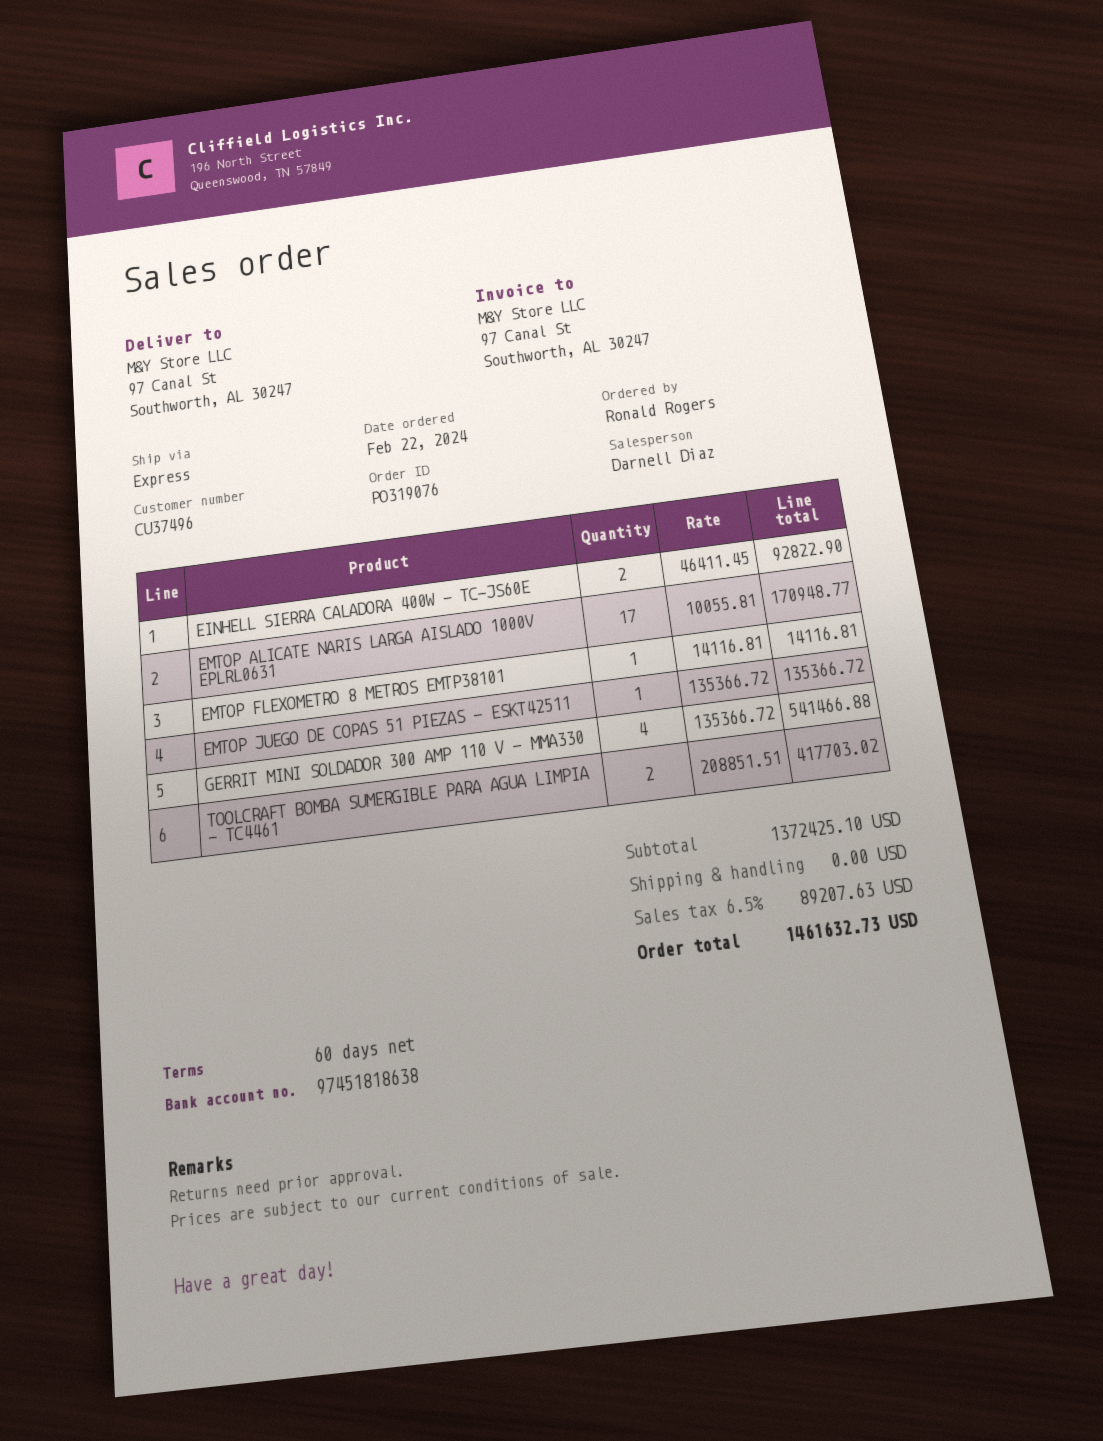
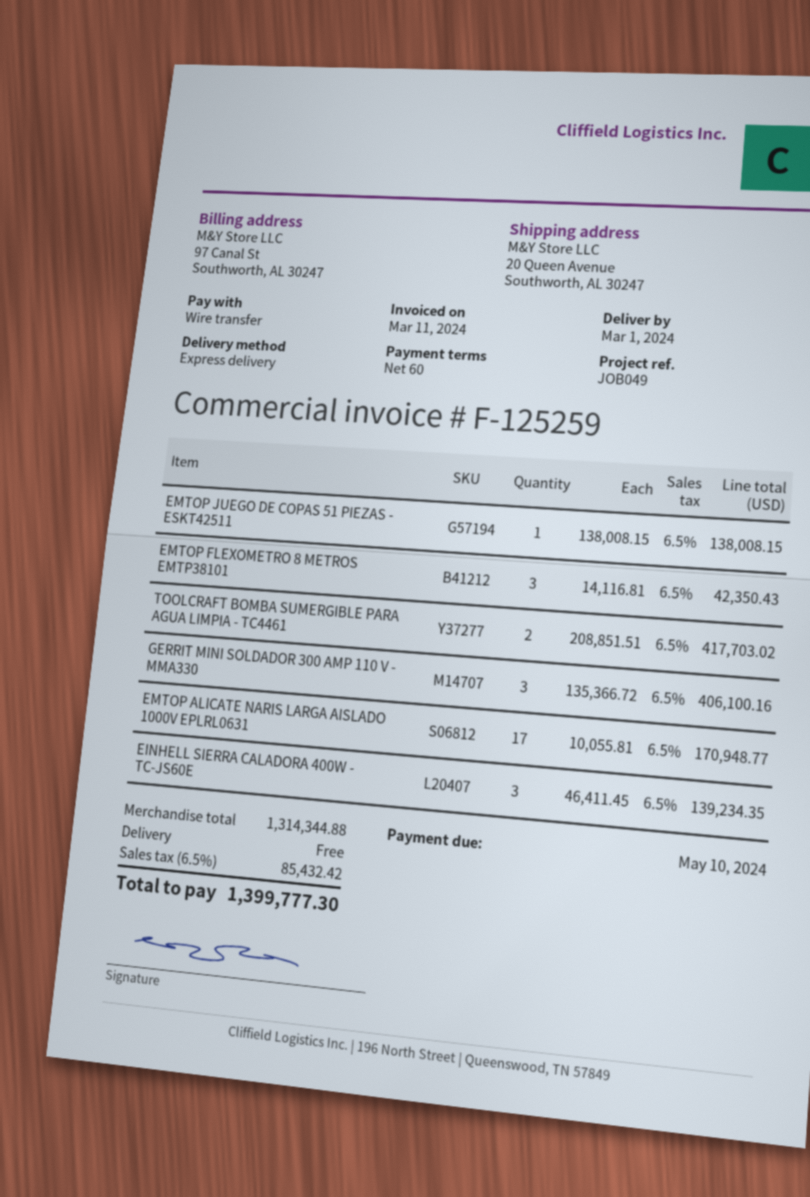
ship to: 97 Canal St, Southworth, AL 30247 -> 20 Queen Avenue, Southworth, AL 30247
EINHELL SIERRA CALADORA 400W - TC-JS60E: 2 x 46411.45 = 92822.90 -> 3 x 46411.45 = 139234.35
EMTOP FLEXOMETRO 8 METROS EMTP38101: 1 x 14116.81 = 14116.81 -> 3 x 14116.81 = 42350.43
EMTOP JUEGO DE COPAS 51 PIEZAS - ESKT42511: 1 x 135366.72 = 135366.72 -> 1 x 138008.15 = 138008.15
GERRIT MINI SOLDADOR 300 AMP 110 V - MMA330: 4 x 135366.72 = 541466.88 -> 3 x 135366.72 = 406100.16
subtotal: 1372425.10 -> 1314344.88
tax: 6.5% = 89207.63 -> 6.5% = 85432.42
total: 1461632.73 -> 1399777.30

